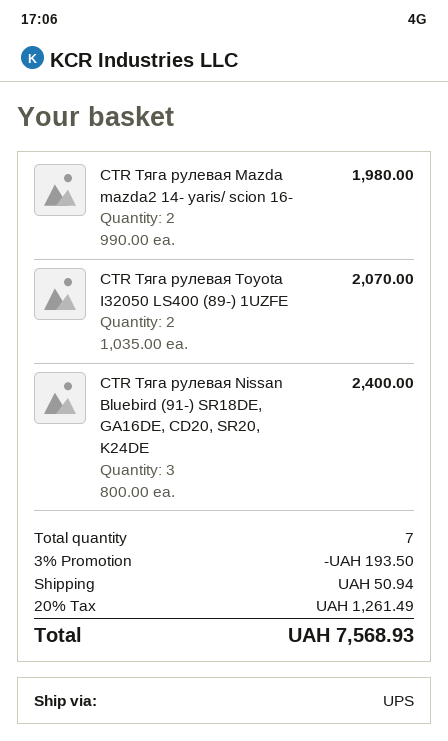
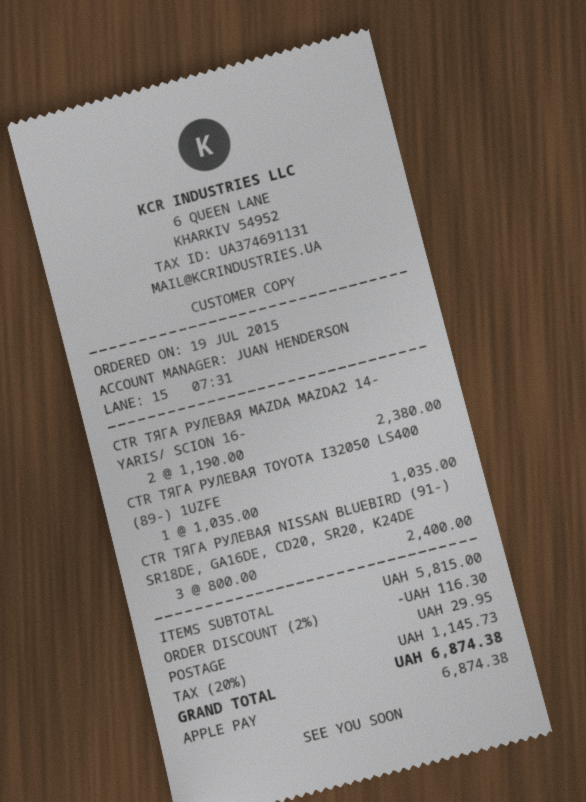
CTR Тяга рулевая Mazda mazda2 14- yaris/ scion 16-: 2 x 990.00 = 1980.00 -> 2 x 1190.00 = 2380.00
CTR Тяга рулевая Toyota I32050 LS400 (89-) 1UZFE: 2 x 1035.00 = 2070.00 -> 1 x 1035.00 = 1035.00
discount: 3% = 193.50 -> 2% = 116.30
shipping: 50.94 -> 29.95
tax: 20% = 1261.49 -> 20% = 1145.73
total: 7568.93 -> 6874.38

